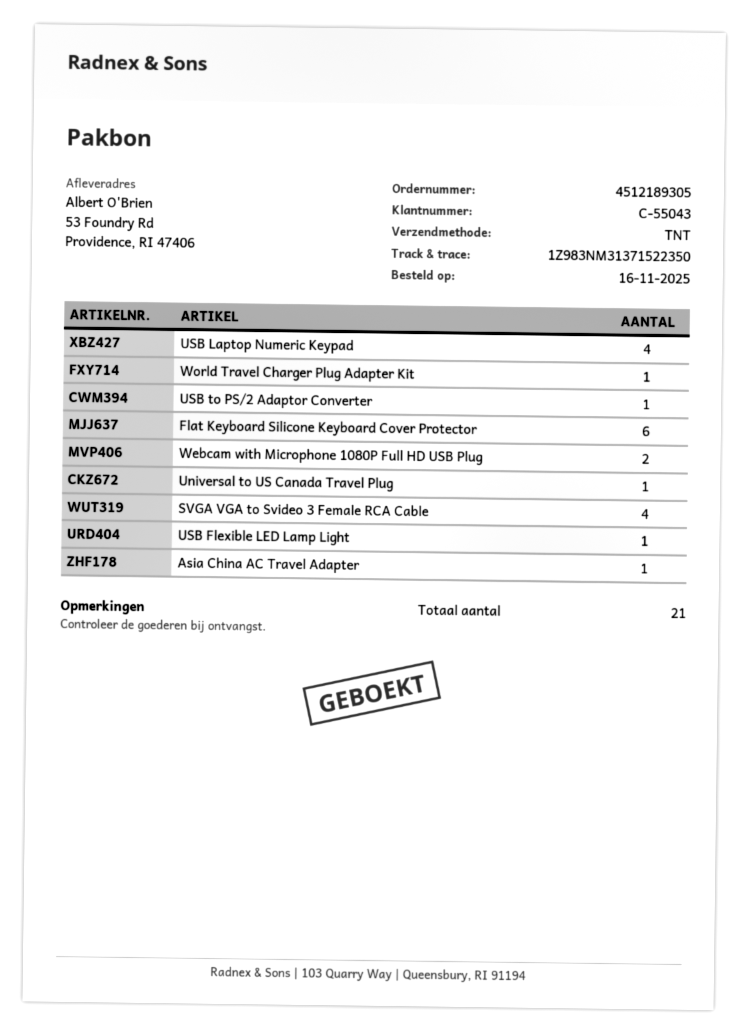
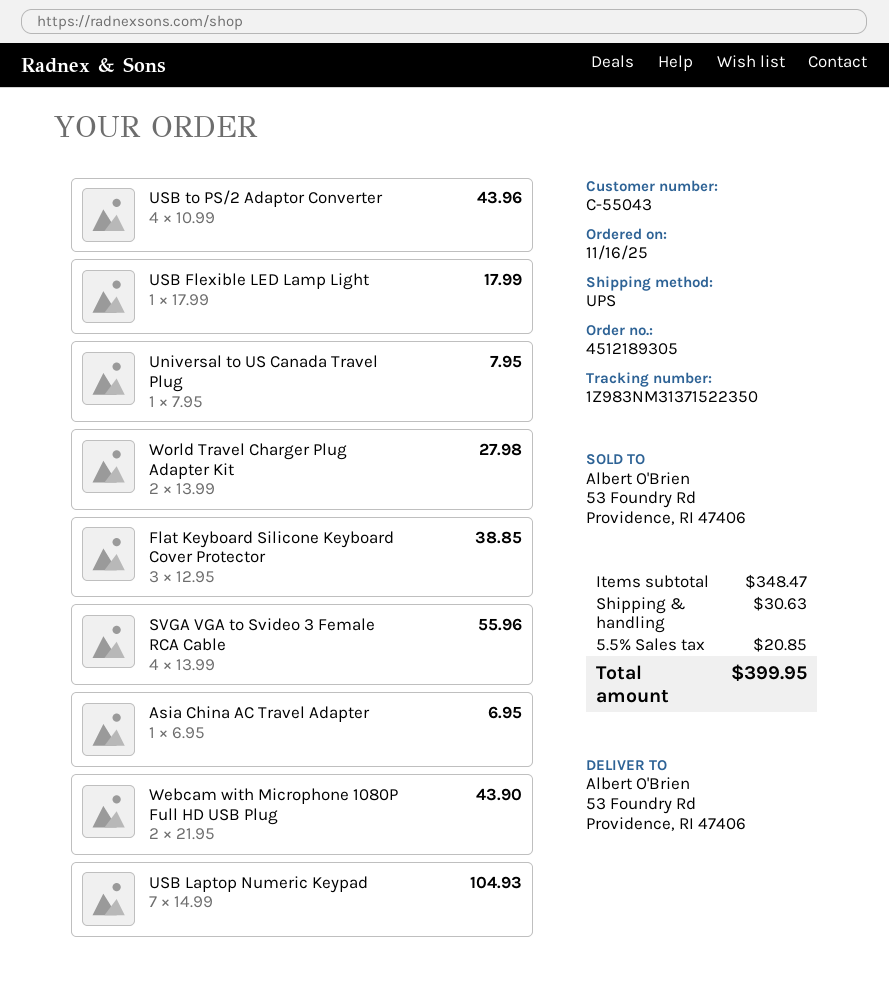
shipping method: TNT -> UPS
USB Laptop Numeric Keypad: 4 -> 7
World Travel Charger Plug Adapter Kit: 1 -> 2
USB to PS/2 Adaptor Converter: 1 -> 4
Flat Keyboard Silicone Keyboard Cover Protector: 6 -> 3

